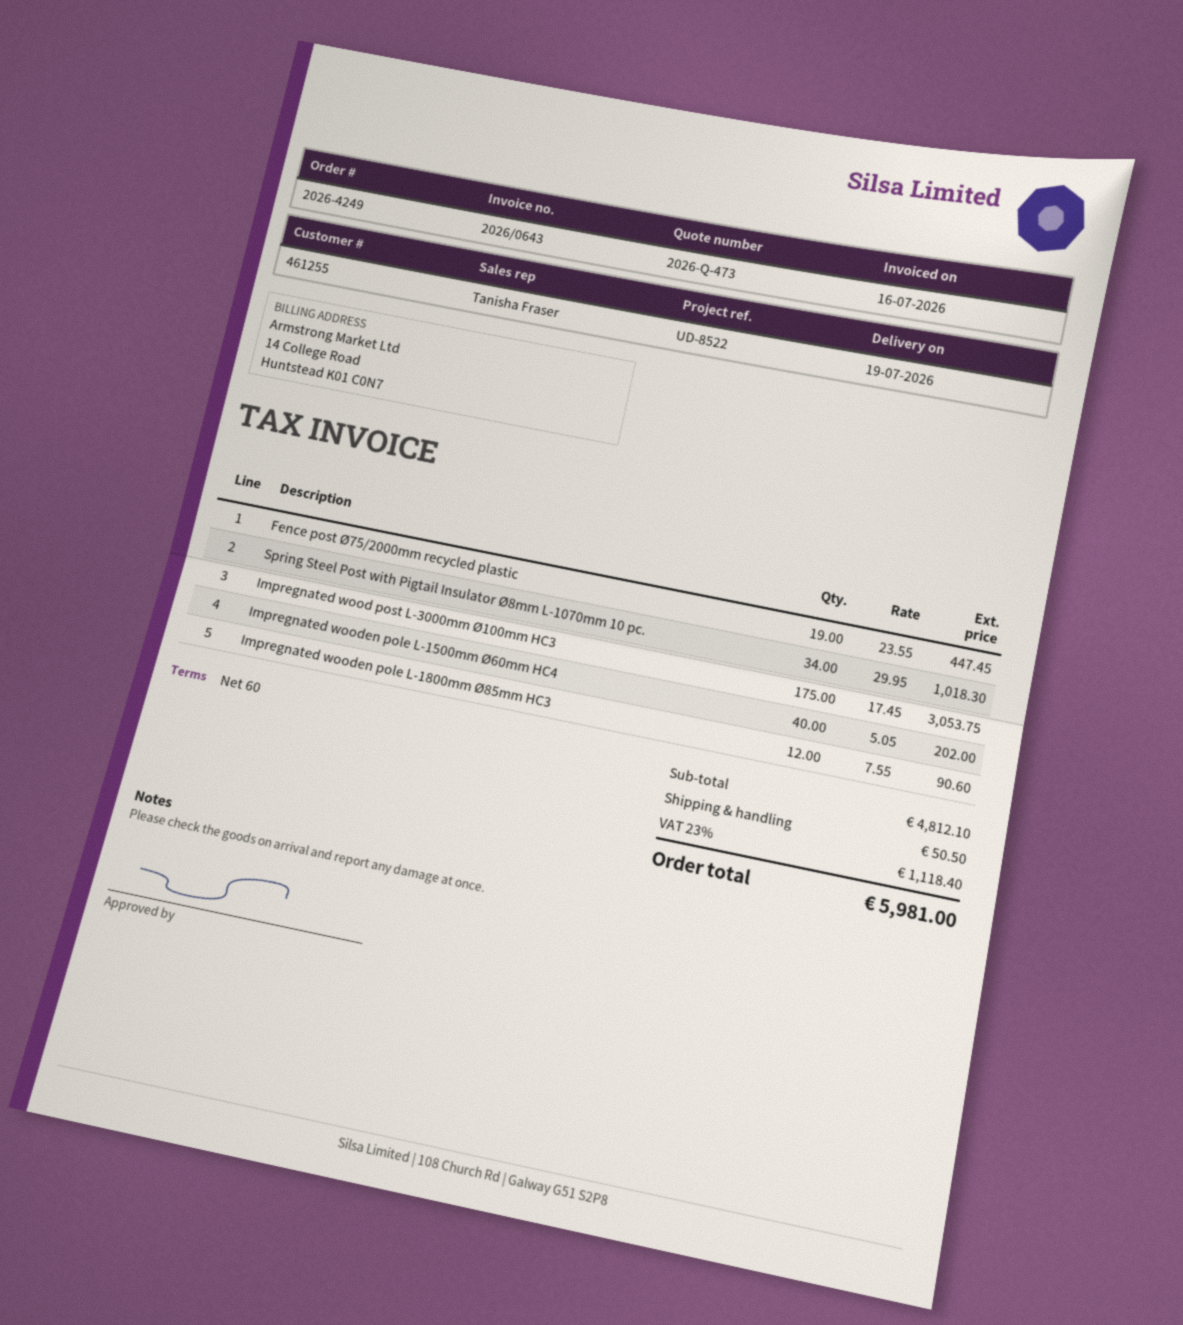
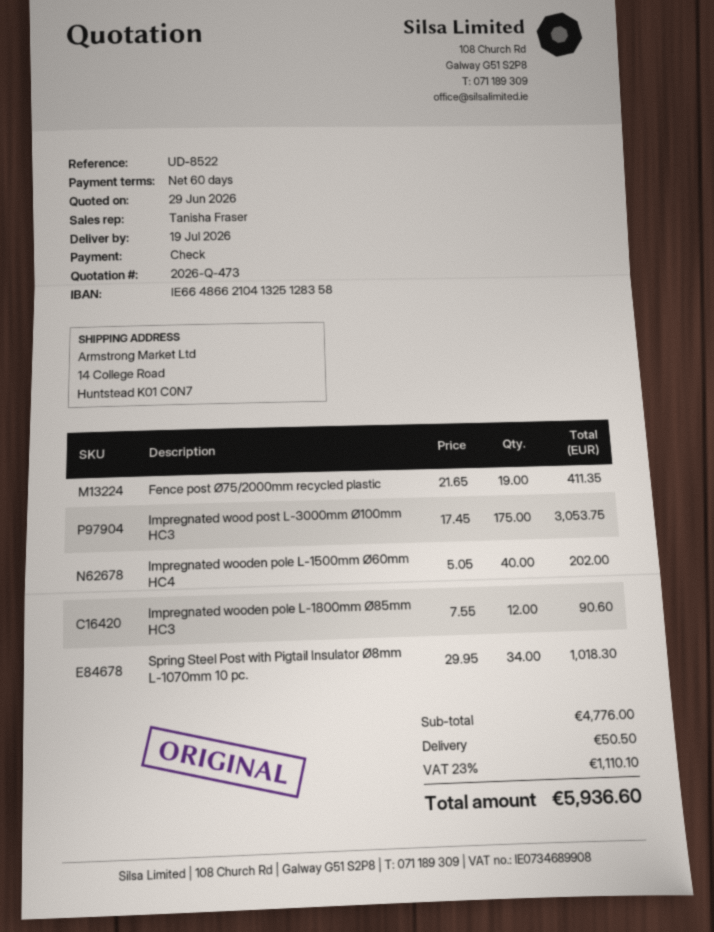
Fence post Ø75/2000mm recycled plastic: 19 x 23.55 = 447.45 -> 19 x 21.65 = 411.35
subtotal: 4812.10 -> 4776.00
tax: 23% = 1118.40 -> 23% = 1110.10
total: 5981.00 -> 5936.60

